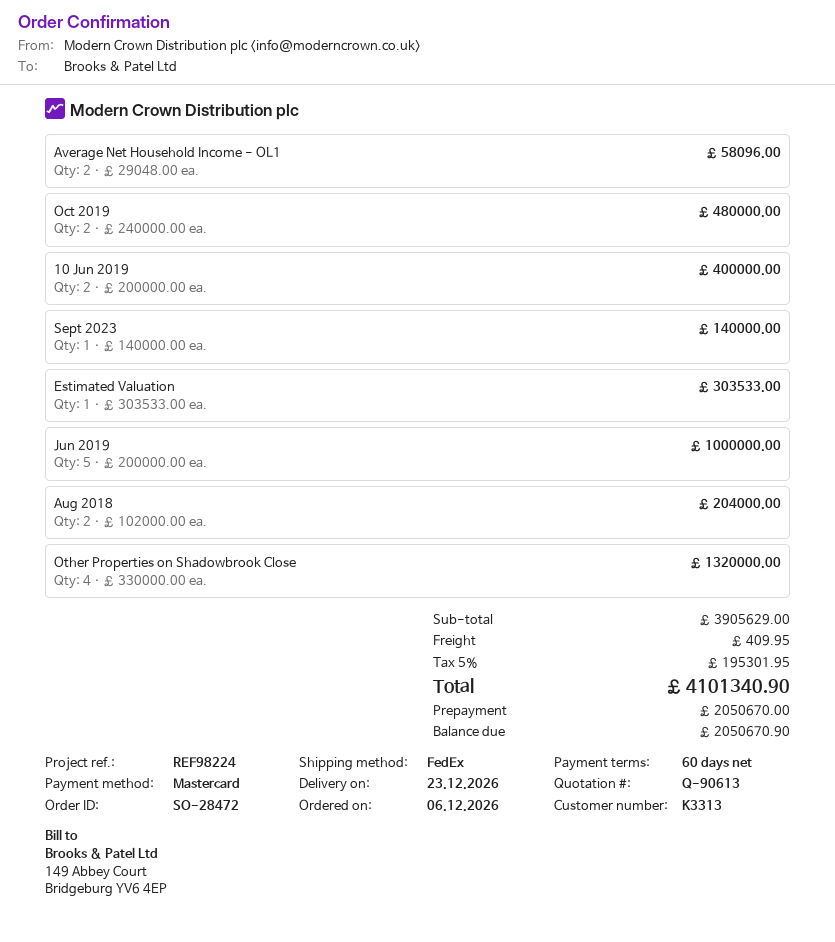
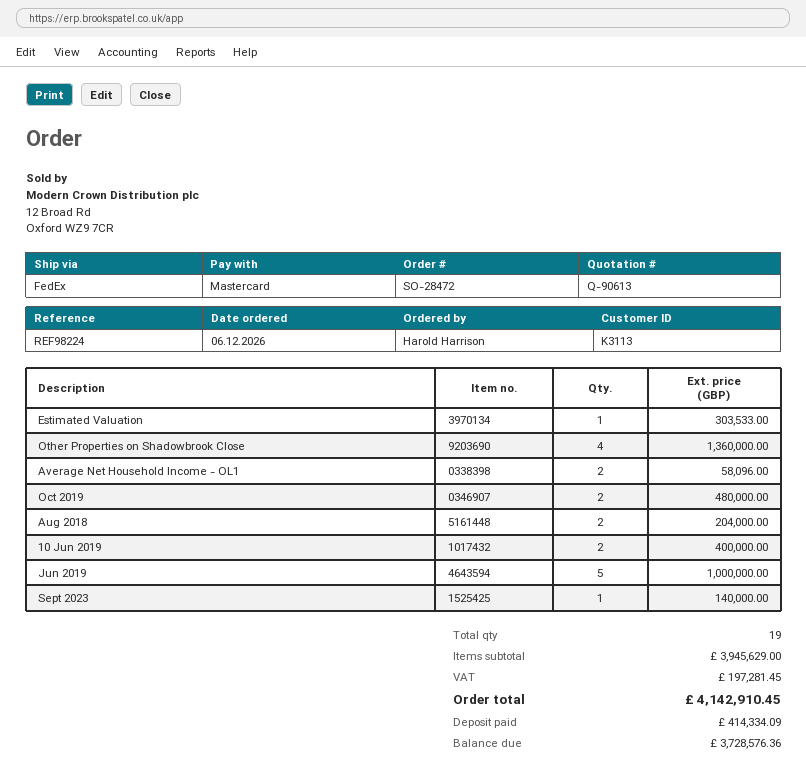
customer number: K3313 -> K3113
Other Properties on Shadowbrook Close: 4 for 1320000.00 -> 4 for 1360000.00
subtotal: 3905629.00 -> 3945629.00
shipping: 409.95 -> none
tax: 195301.95 -> 197281.45
total: 4101340.90 -> 4142910.45
deposit: 2050670.00 -> 414334.09
balance: 2050670.90 -> 3728576.36

